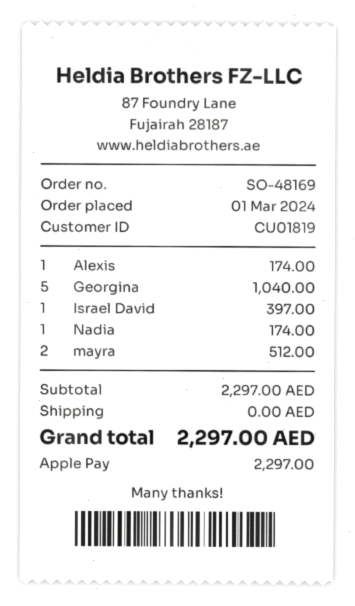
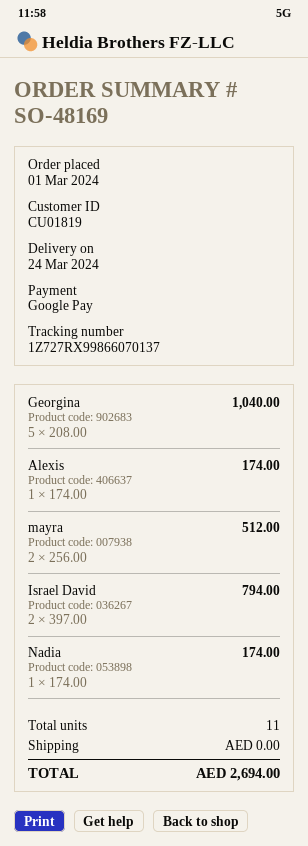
payment method: Apple Pay -> Google Pay
Israel David: 1 for 397.00 -> 2 for 794.00
total: 2297.00 -> 2694.00

